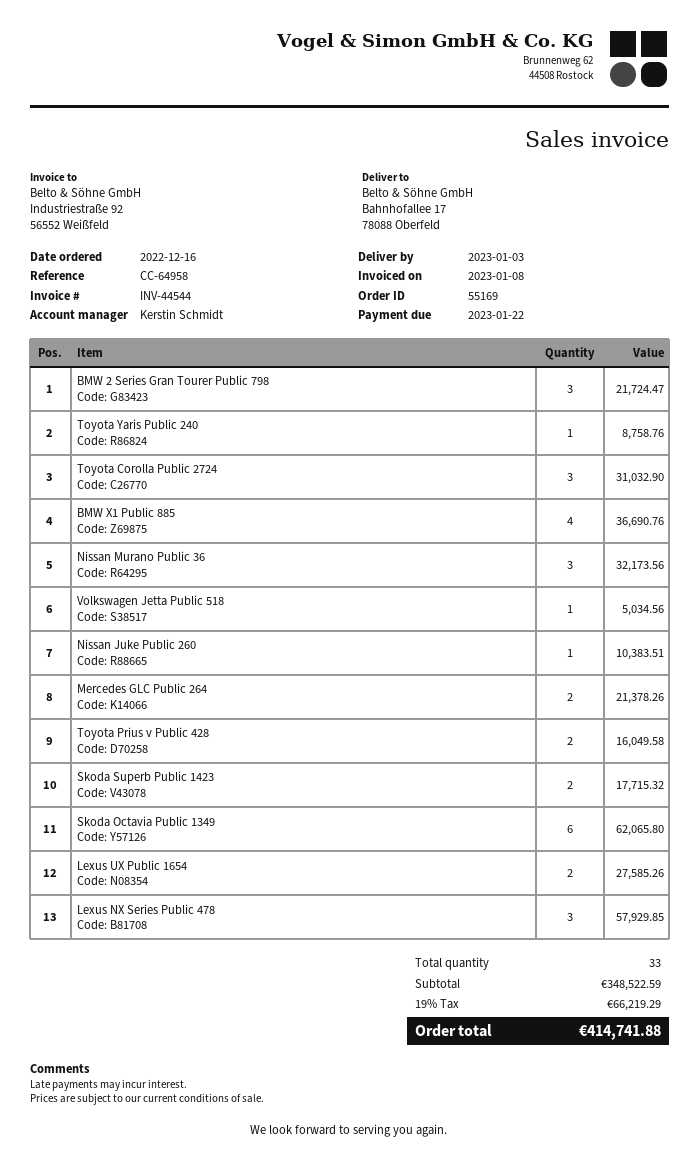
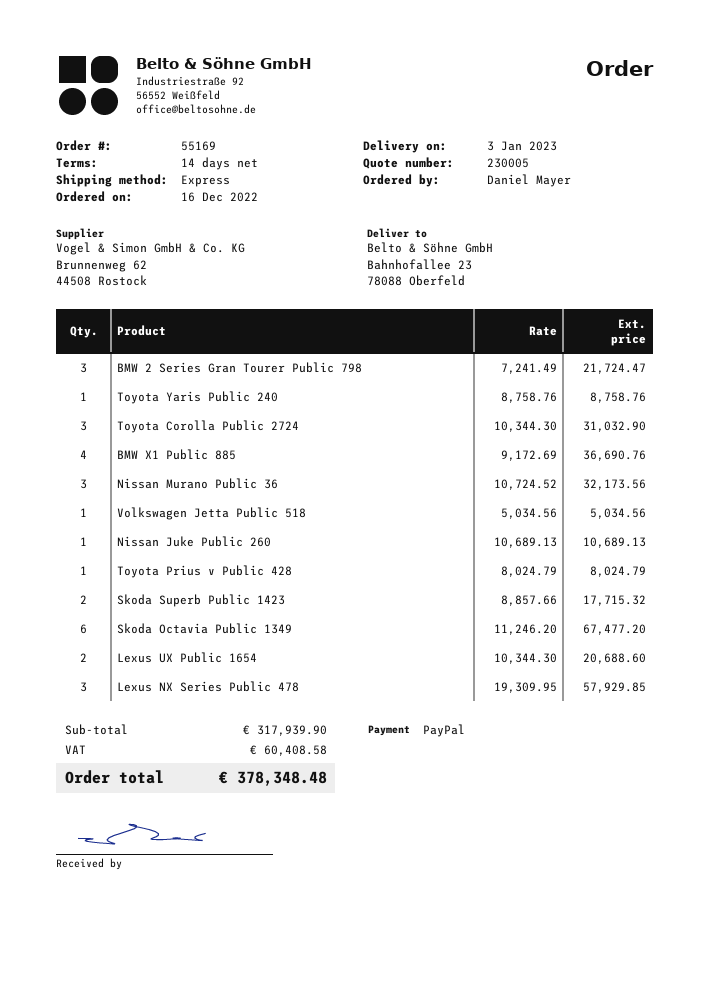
ship to: Bahnhofallee 17, 78088 Oberfeld -> Bahnhofallee 23, 78088 Oberfeld
Nissan Juke Public 260: 1 for 10383.51 -> 1 for 10689.13
Mercedes GLC Public 264: 2 for 21378.26 -> none
Toyota Prius v Public 428: 2 for 16049.58 -> 1 for 8024.79
Skoda Octavia Public 1349: 6 for 62065.80 -> 6 for 67477.20
Lexus UX Public 1654: 2 for 27585.26 -> 2 for 20688.60
subtotal: 348522.59 -> 317939.90
tax: 66219.29 -> 60408.58
total: 414741.88 -> 378348.48

